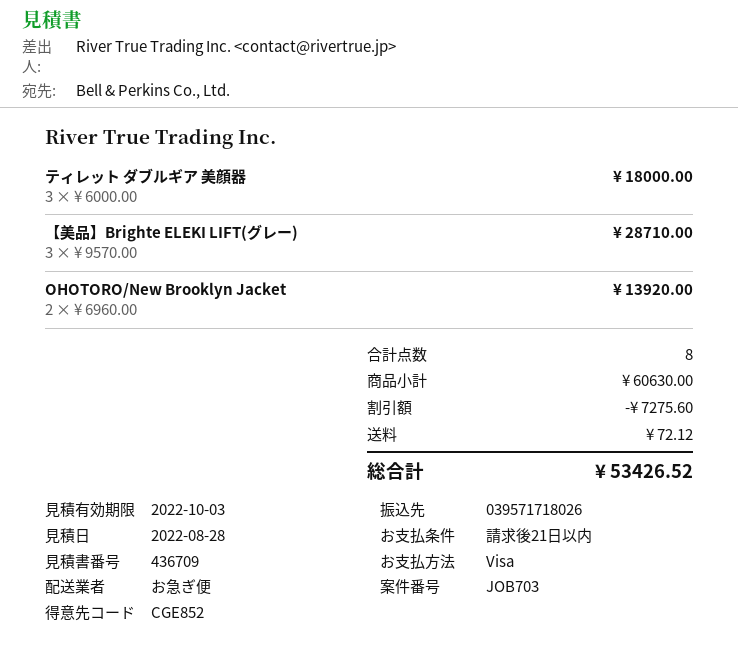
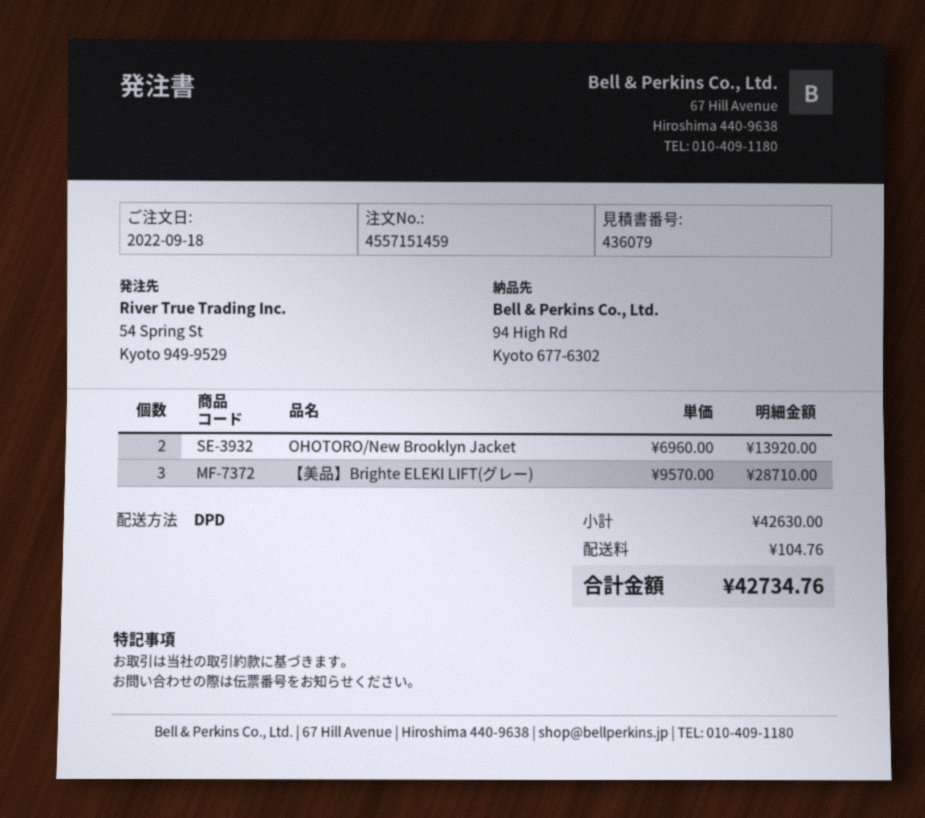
quote number: 436709 -> 436079
shipping method: express -> DPD
ティレット ダブルギア 美顔器: 3 x 6000.00 = 18000.00 -> none
subtotal: 60630.00 -> 42630.00
discount: 7275.60 -> none
shipping: 72.12 -> 104.76
total: 53426.52 -> 42734.76

